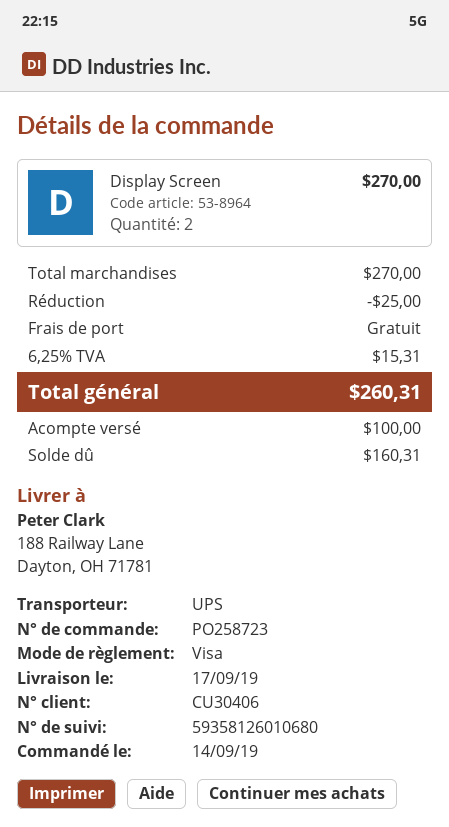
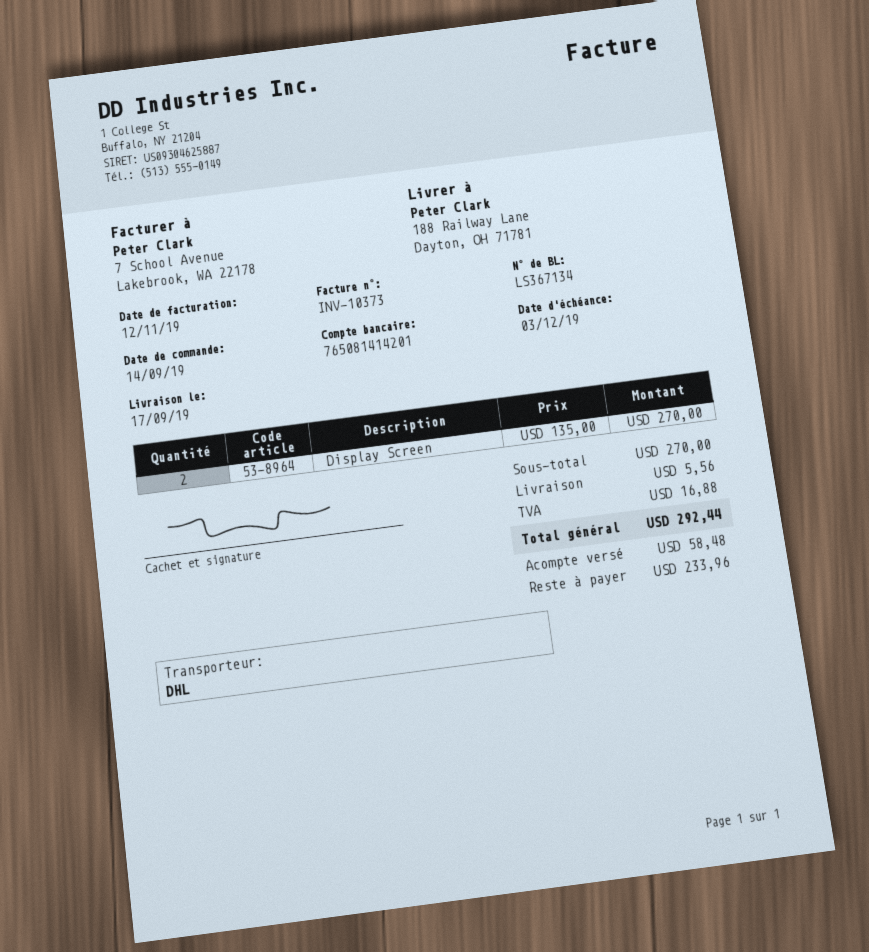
shipping method: UPS -> DHL
discount: 25.00 -> none
shipping: 0.00 -> 5.56
tax: 15.31 -> 16.88
total: 260.31 -> 292.44
deposit: 100.00 -> 58.48
balance: 160.31 -> 233.96

